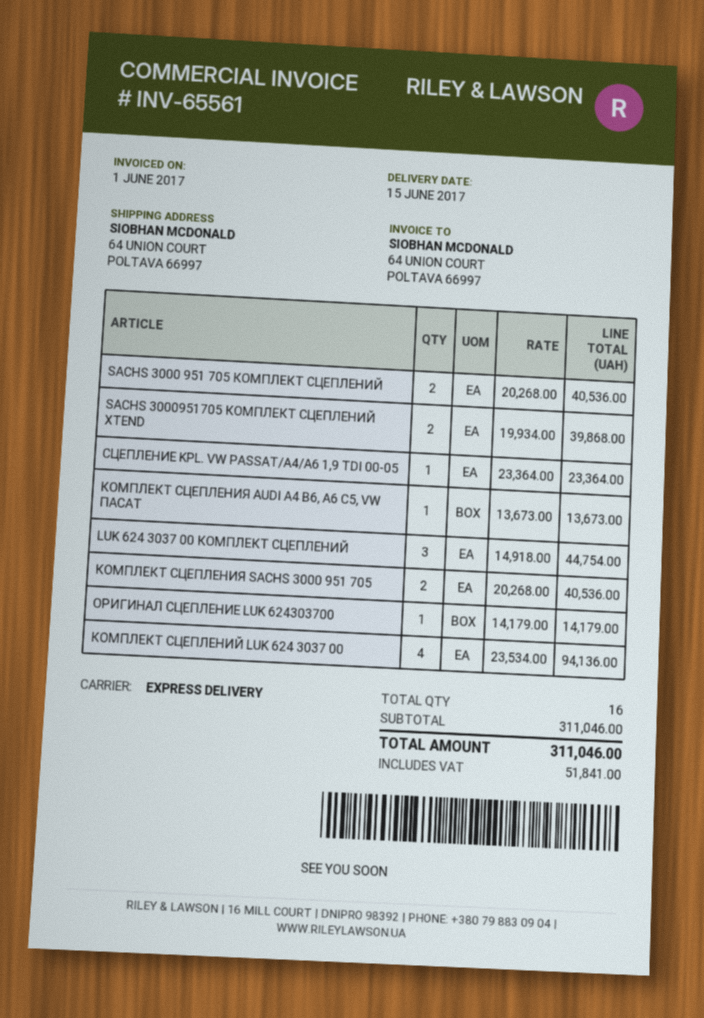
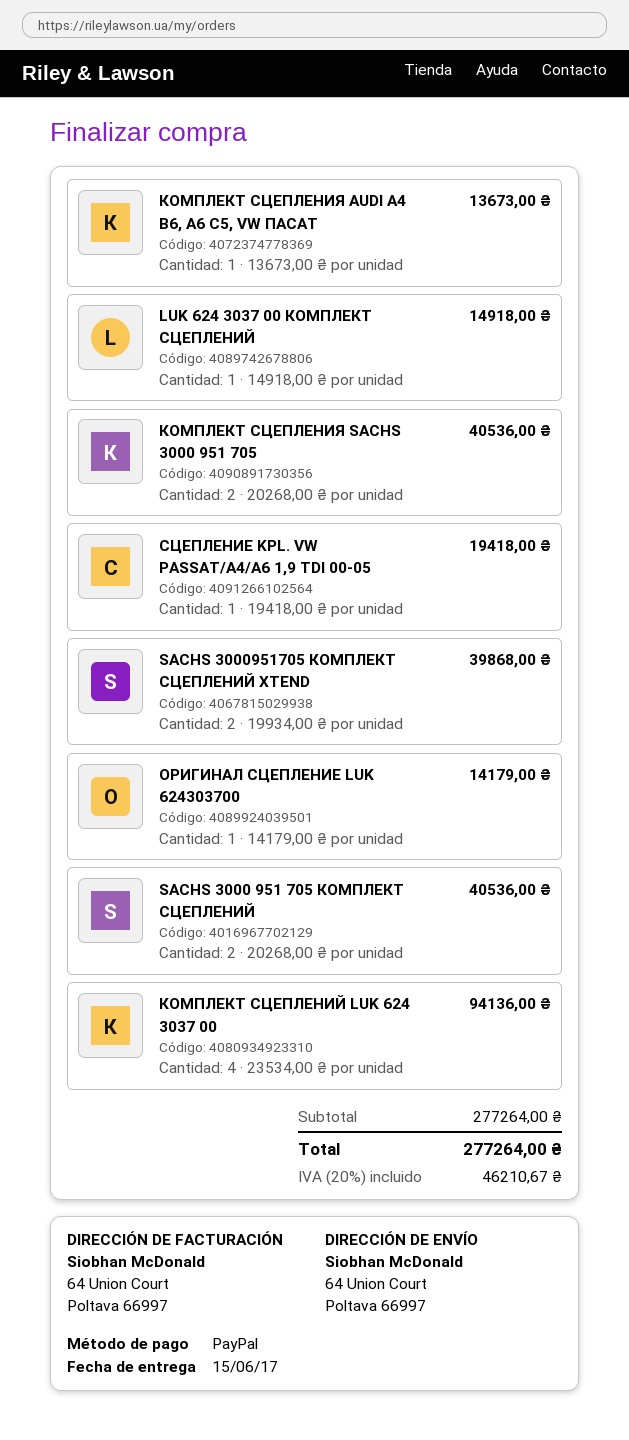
СЦЕПЛЕНИЕ KPL. VW PASSAT/A4/A6 1,9 TDI 00-05: 1 x 23364.00 = 23364.00 -> 1 x 19418.00 = 19418.00
LUK 624 3037 00 КОМПЛЕКТ СЦЕПЛЕНИЙ: 3 x 14918.00 = 44754.00 -> 1 x 14918.00 = 14918.00
subtotal: 311046.00 -> 277264.00
tax: 51841.00 -> 46210.67
total: 311046.00 -> 277264.00

